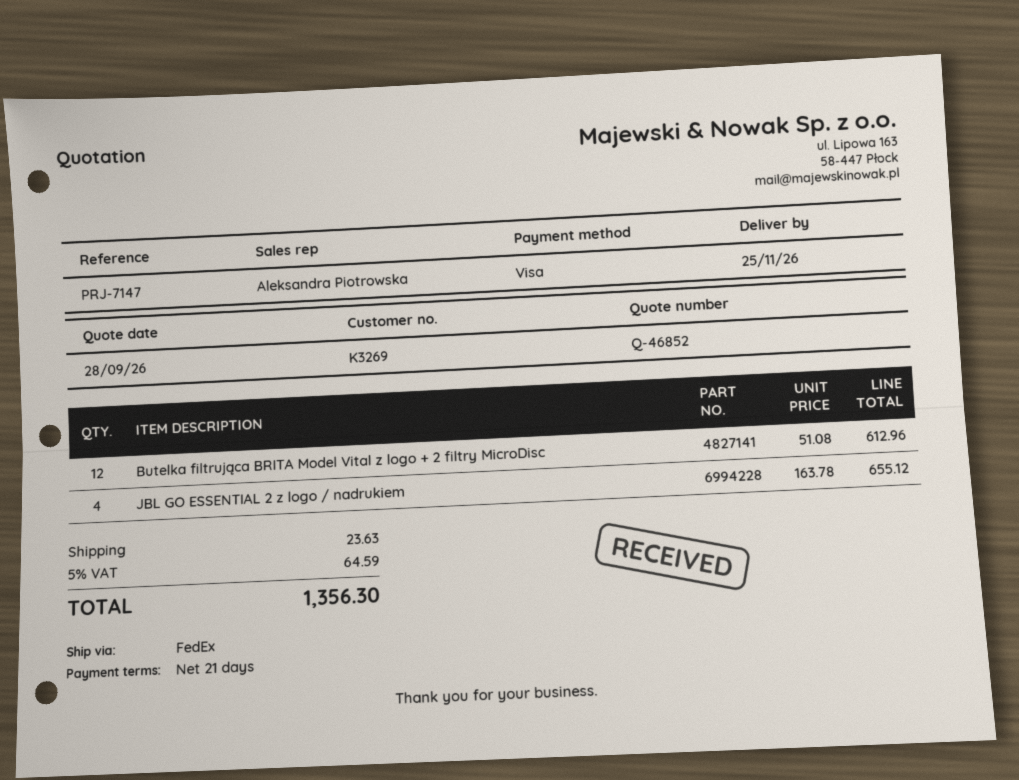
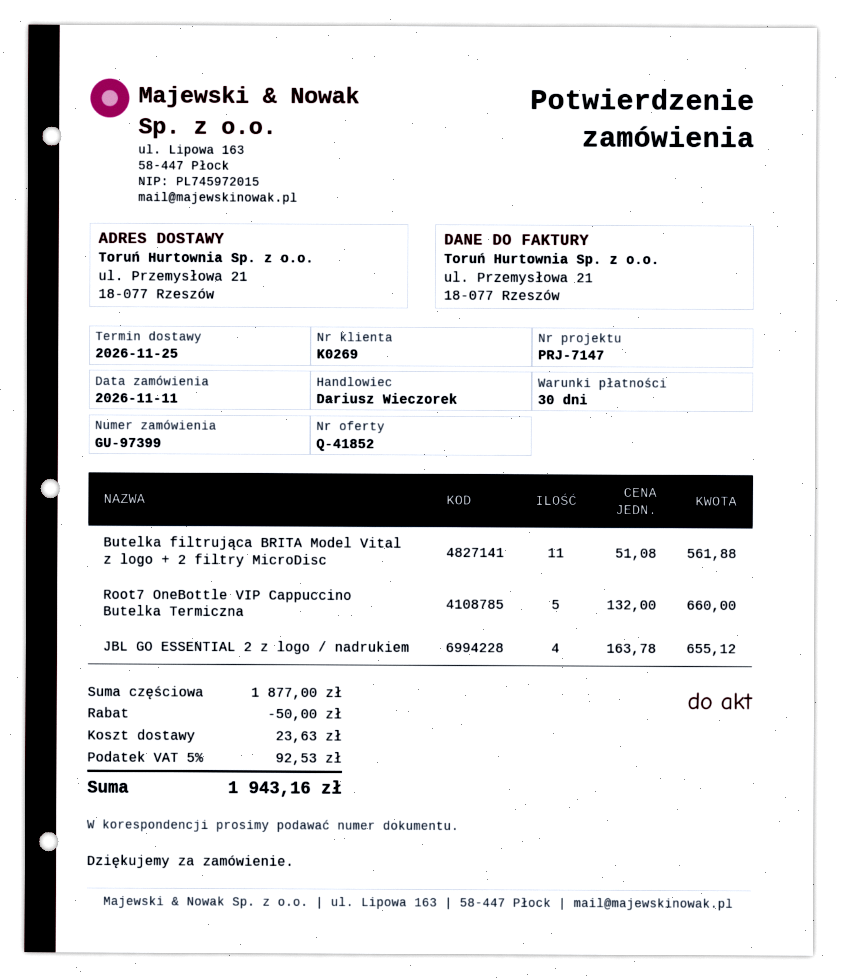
quote number: Q-46852 -> Q-41852
payment terms: 21 days -> 30 days
customer number: K3269 -> K0269
sales rep: Aleksandra Piotrowska -> Dariusz Wieczorek
Butelka filtrująca BRITA Model Vital z logo + 2 filtry MicroDisc: 12 x 51.08 = 612.96 -> 11 x 51.08 = 561.88
Root7 OneBottle VIP Cappuccino Butelka Termiczna: none -> 5 x 132.00 = 660.00
discount: none -> 50.00
tax: 5% = 64.59 -> 5% = 92.53
total: 1356.30 -> 1943.16

